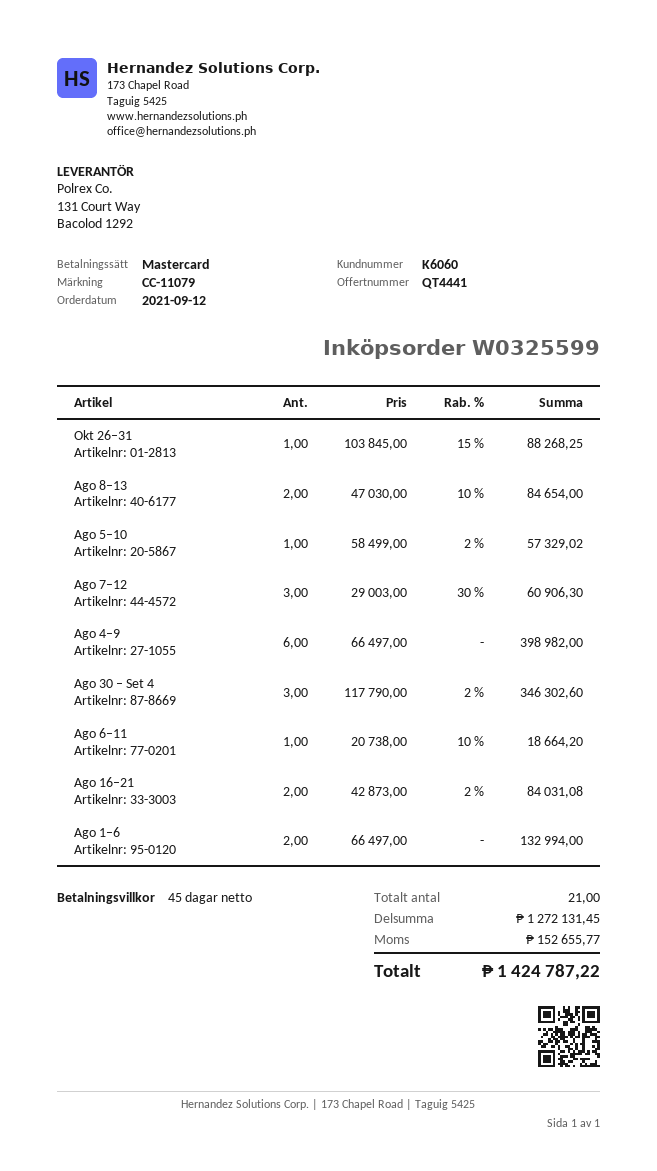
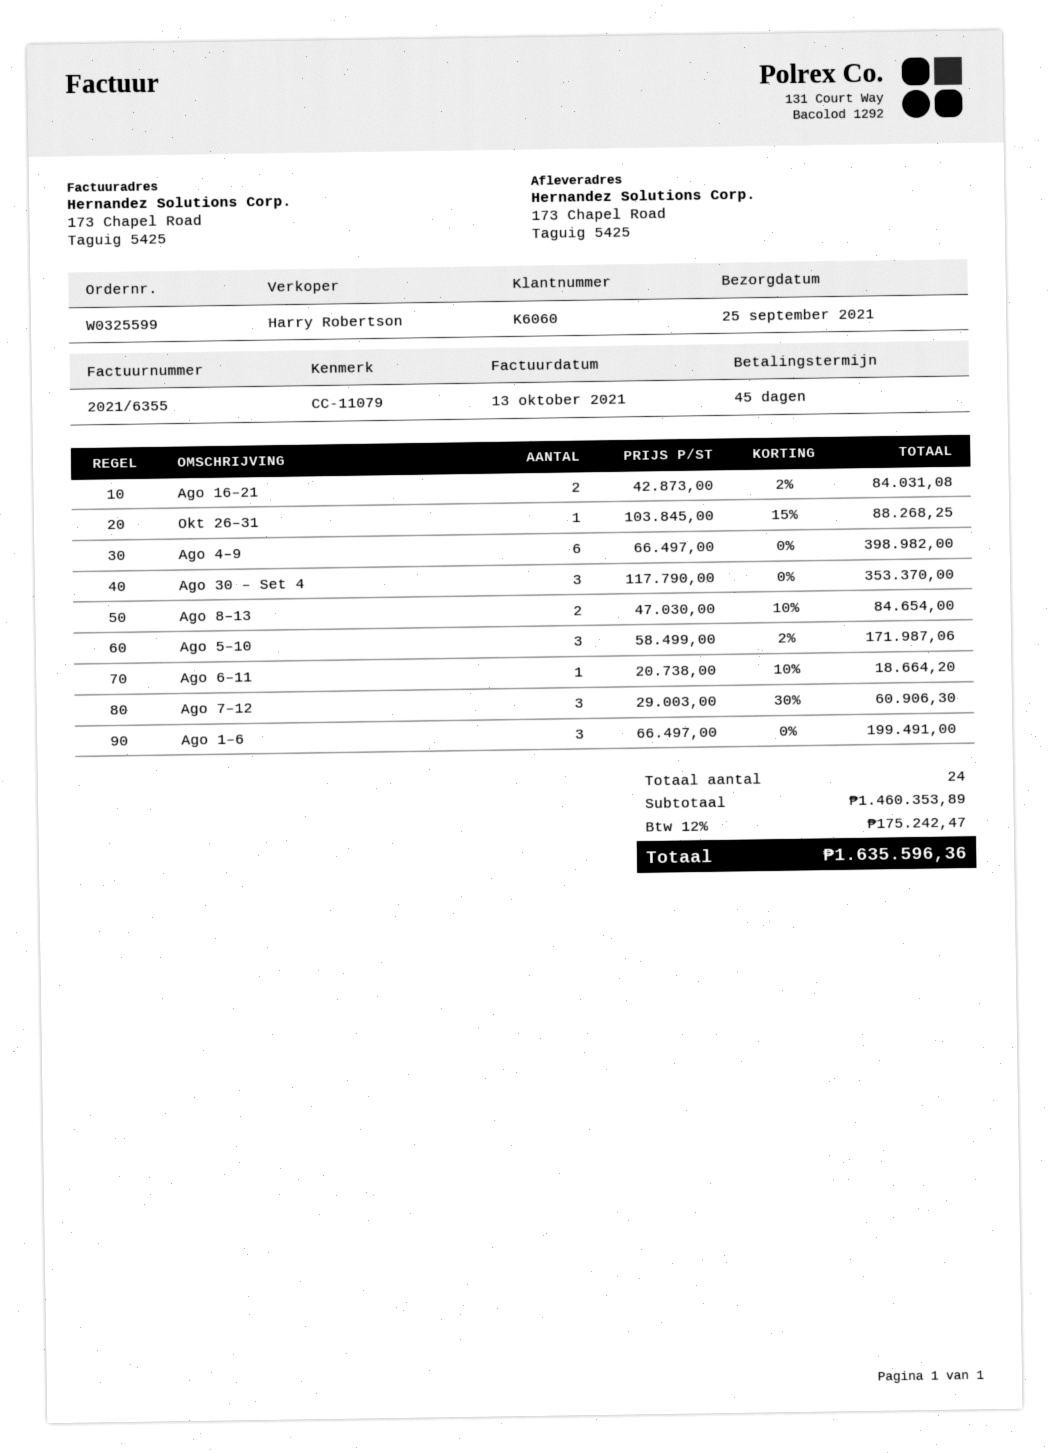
Ago 5–10: 1 x 58499.00 - 2% = 57329.02 -> 3 x 58499.00 - 2% = 171987.06
Ago 30 – Set 4: 3 x 117790.00 - 2% = 346302.60 -> 3 x 117790.00 = 353370.00
Ago 1–6: 2 x 66497.00 = 132994.00 -> 3 x 66497.00 = 199491.00
total quantity: 21 -> 24
subtotal: 1272131.45 -> 1460353.89
tax: 152655.77 -> 175242.47
total: 1424787.22 -> 1635596.36

